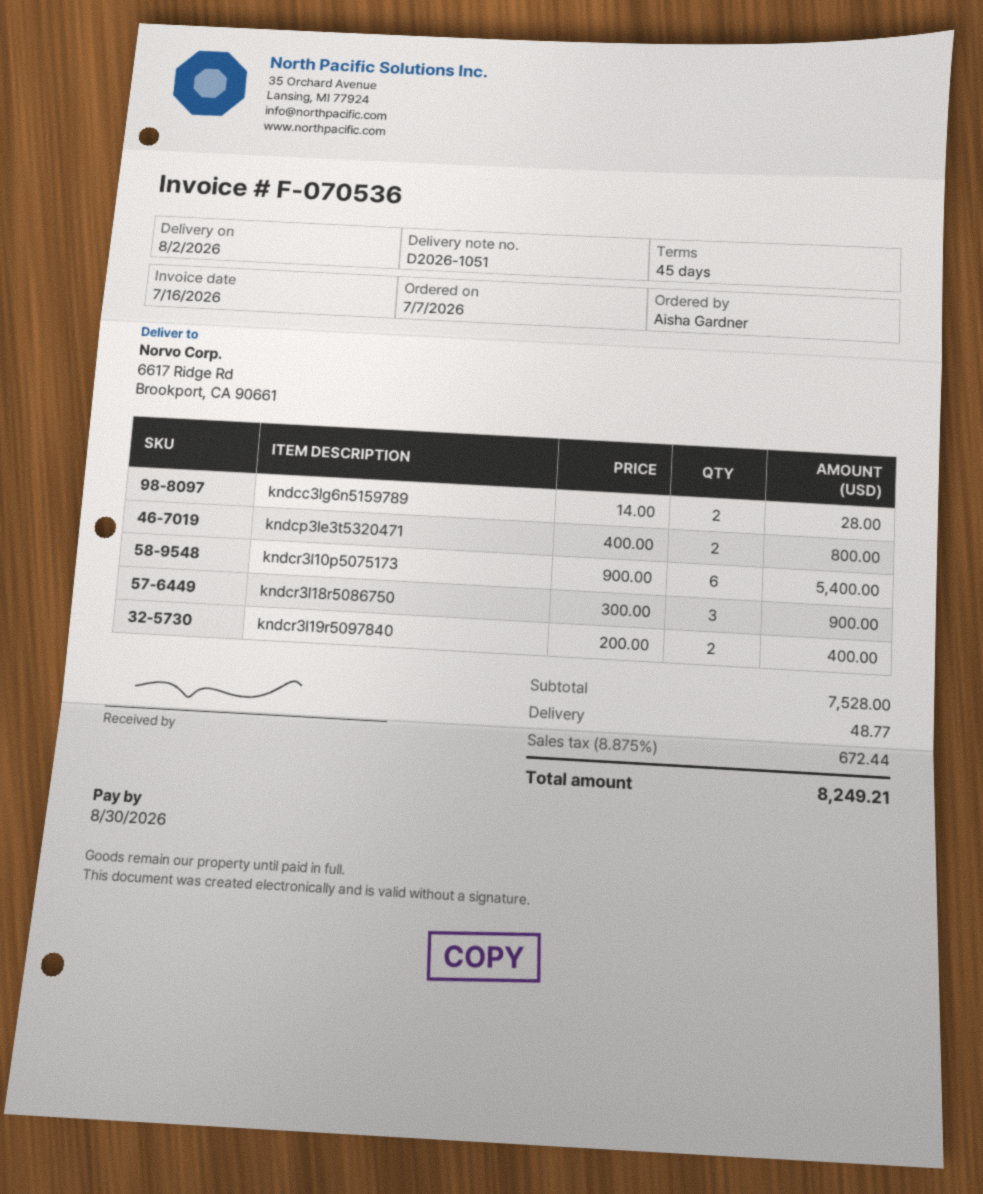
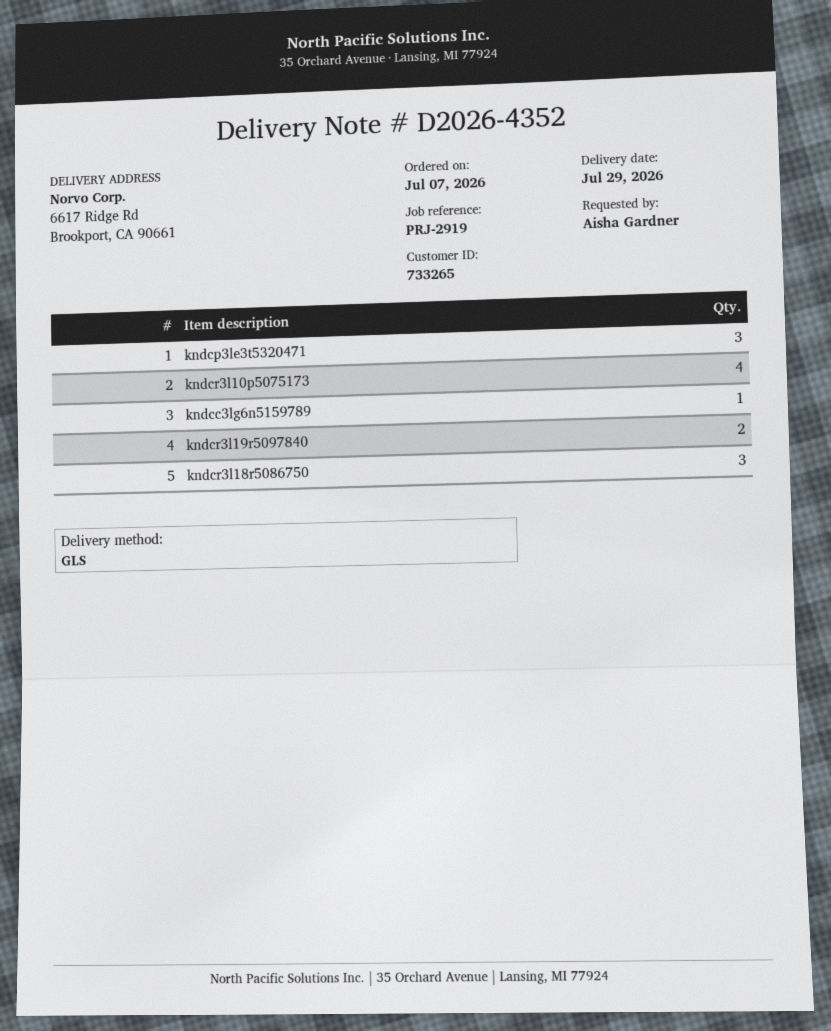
delivery note number: D2026-1051 -> D2026-4352
delivery date: 2026-08-02 -> 2026-07-29
kndcc3lg6n5159789: 2 -> 1
kndcp3le3t5320471: 2 -> 3
kndcr3l10p5075173: 6 -> 4

